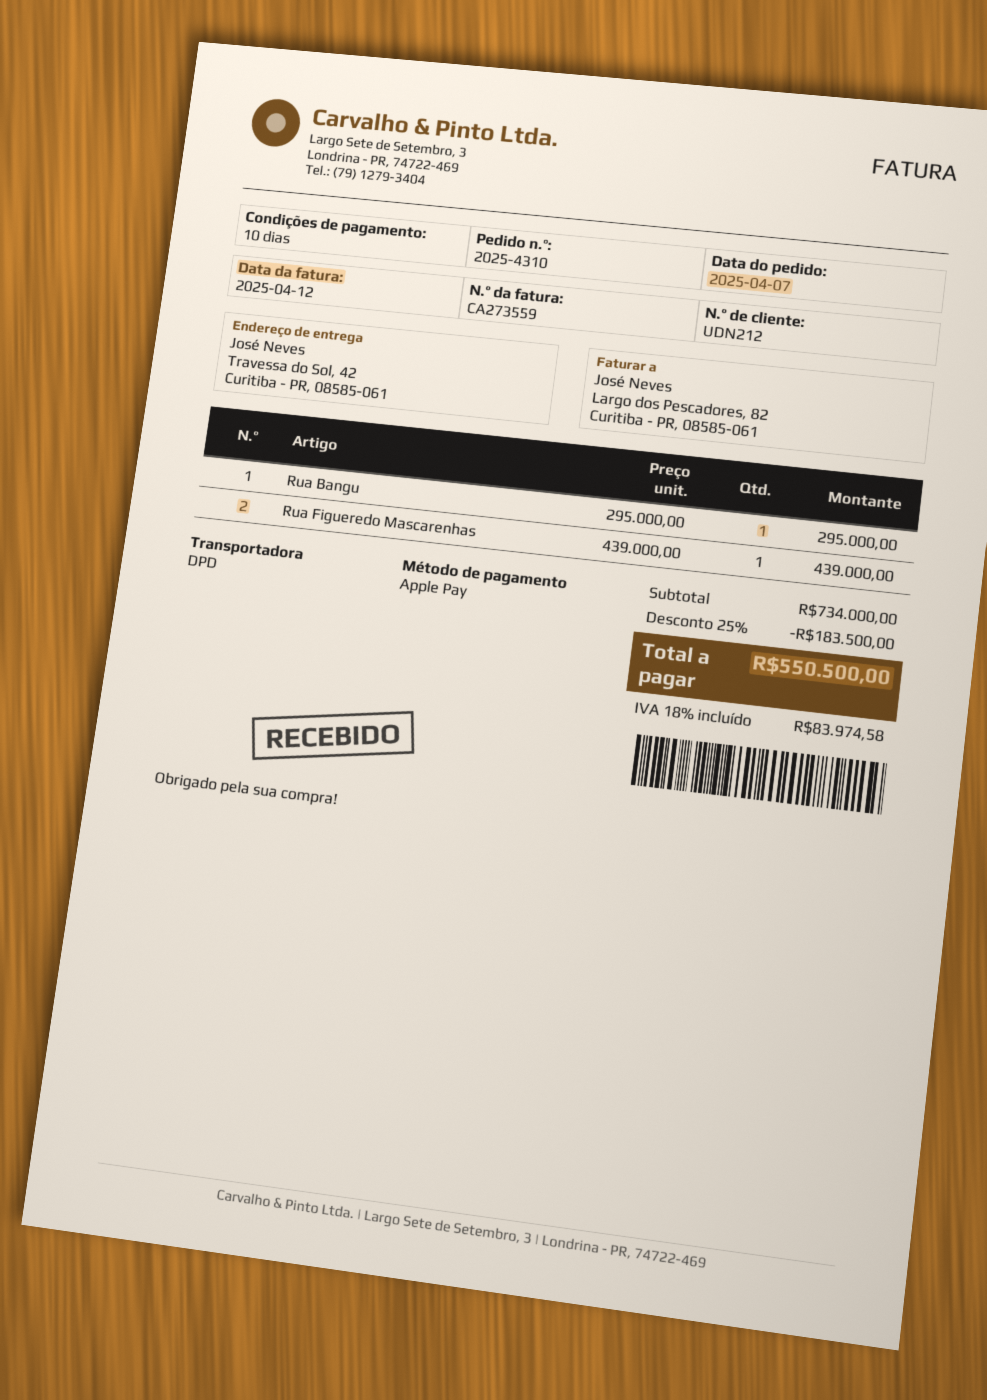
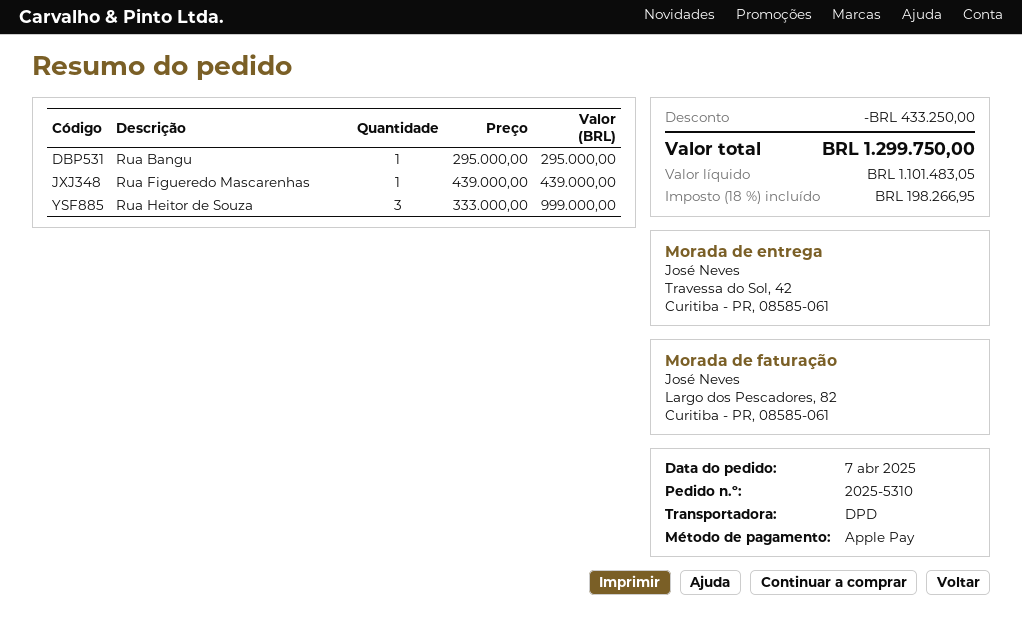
order number: 2025-4310 -> 2025-5310
Rua Heitor de Souza: none -> 3 x 333000.00 = 999000.00
discount: 183500.00 -> 433250.00
tax: 18% = 83974.58 -> 18% = 198266.95
total: 550500.00 -> 1299750.00

